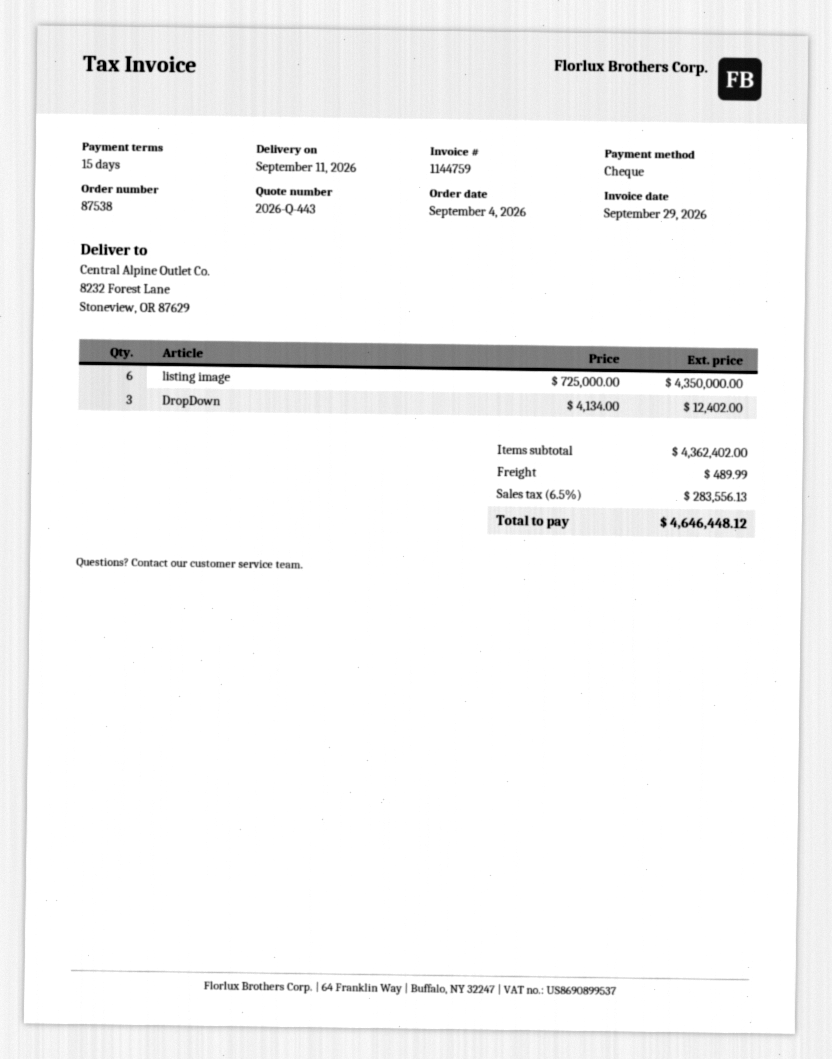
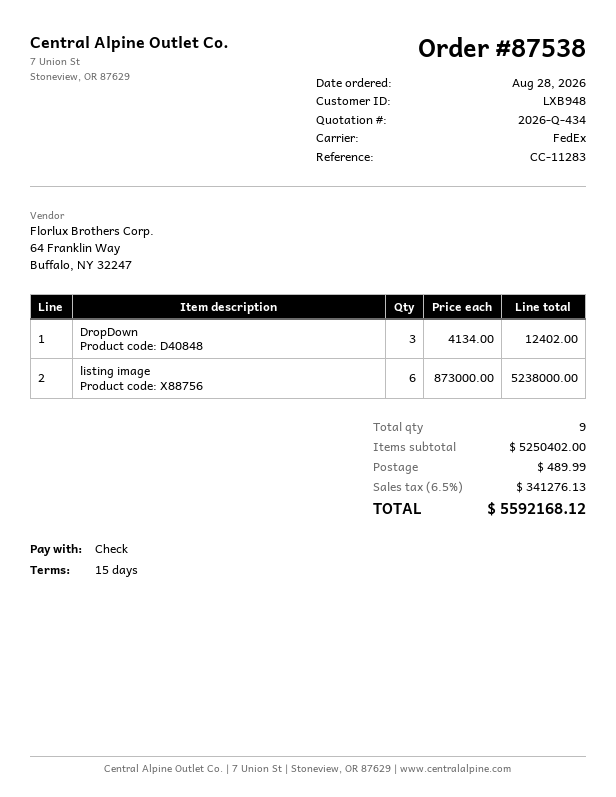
quote number: 2026-Q-443 -> 2026-Q-434
order date: 2026-09-04 -> 2026-08-28
listing image: 6 x 725000.00 = 4350000.00 -> 6 x 873000.00 = 5238000.00
subtotal: 4362402.00 -> 5250402.00
tax: 6.5% = 283556.13 -> 6.5% = 341276.13
total: 4646448.12 -> 5592168.12

